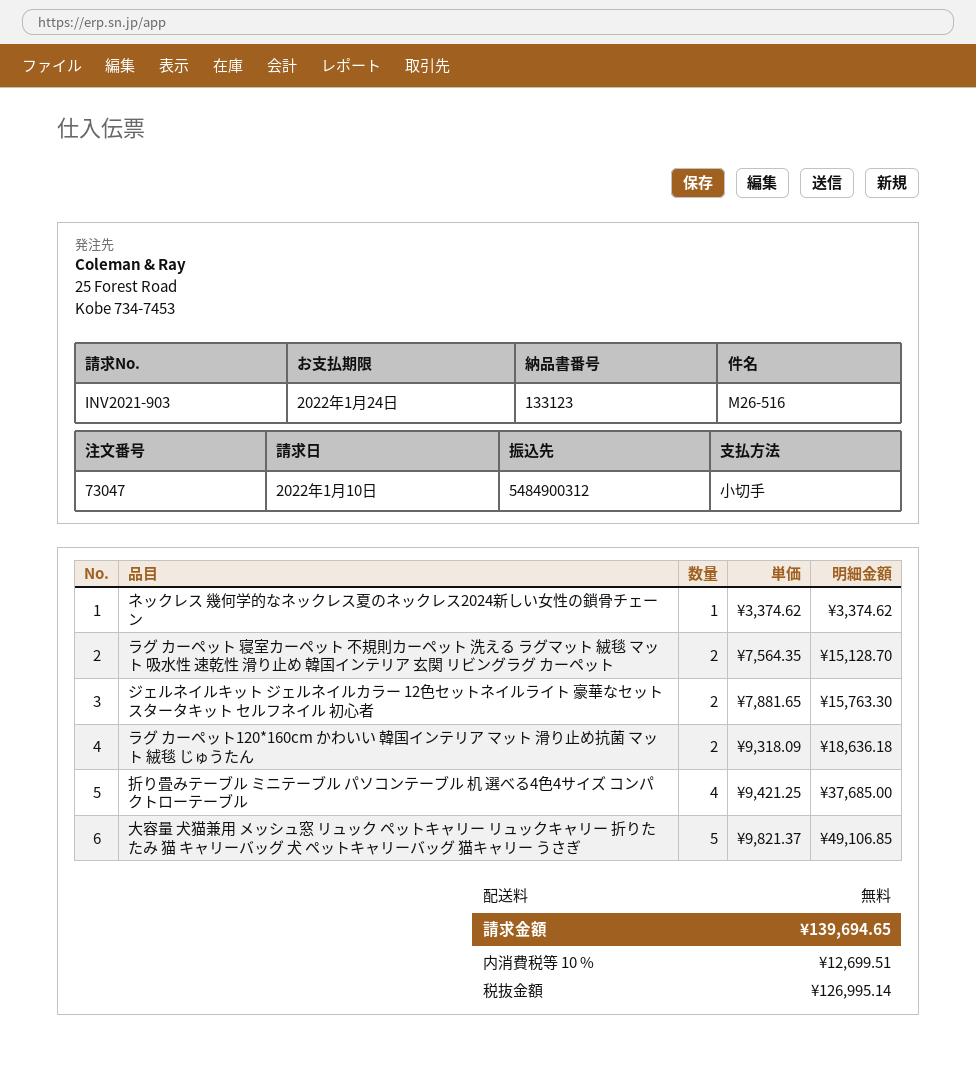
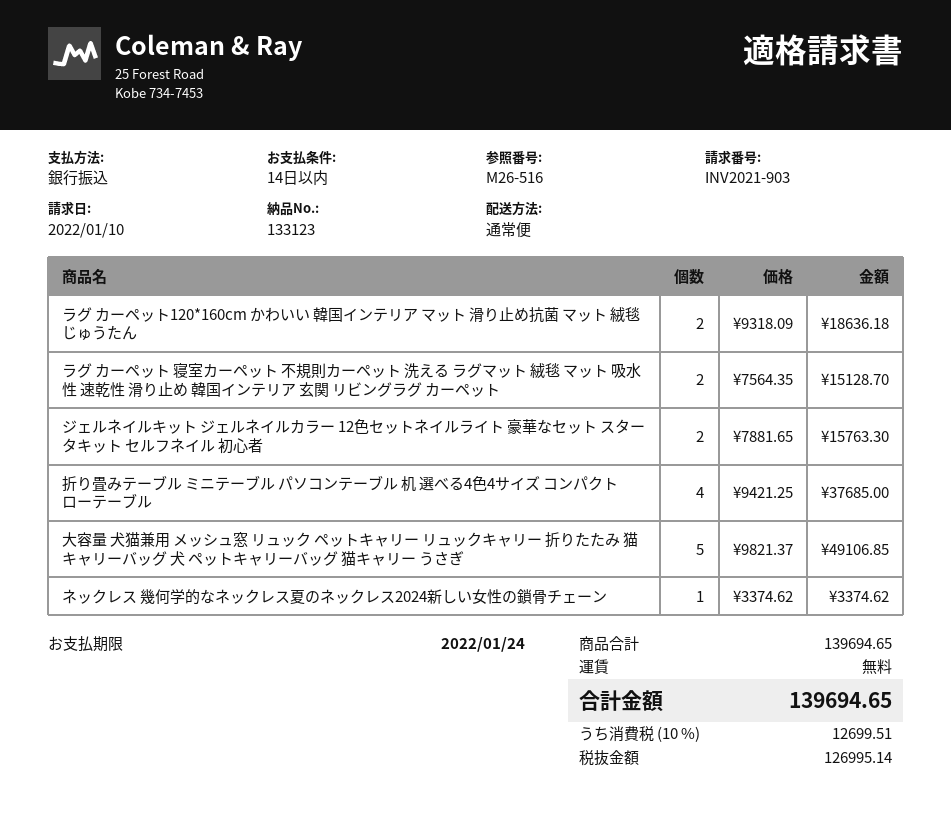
payment method: cheque -> bank transfer

